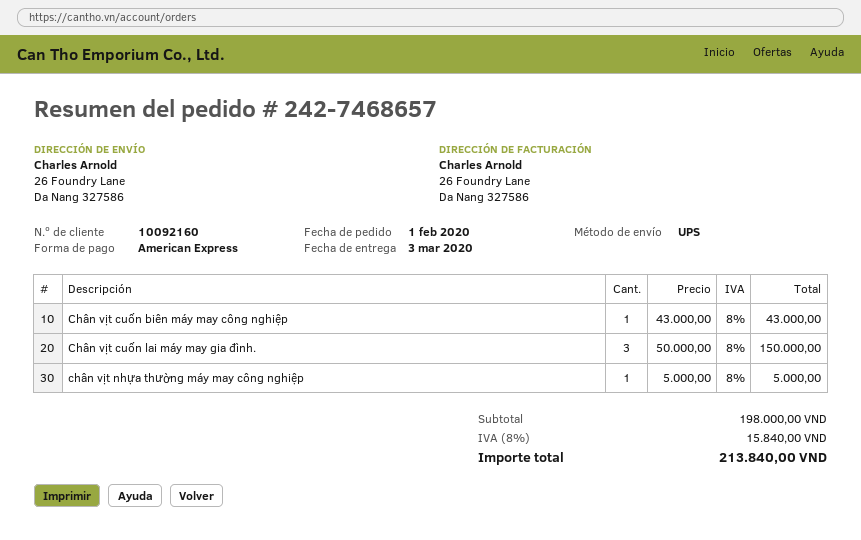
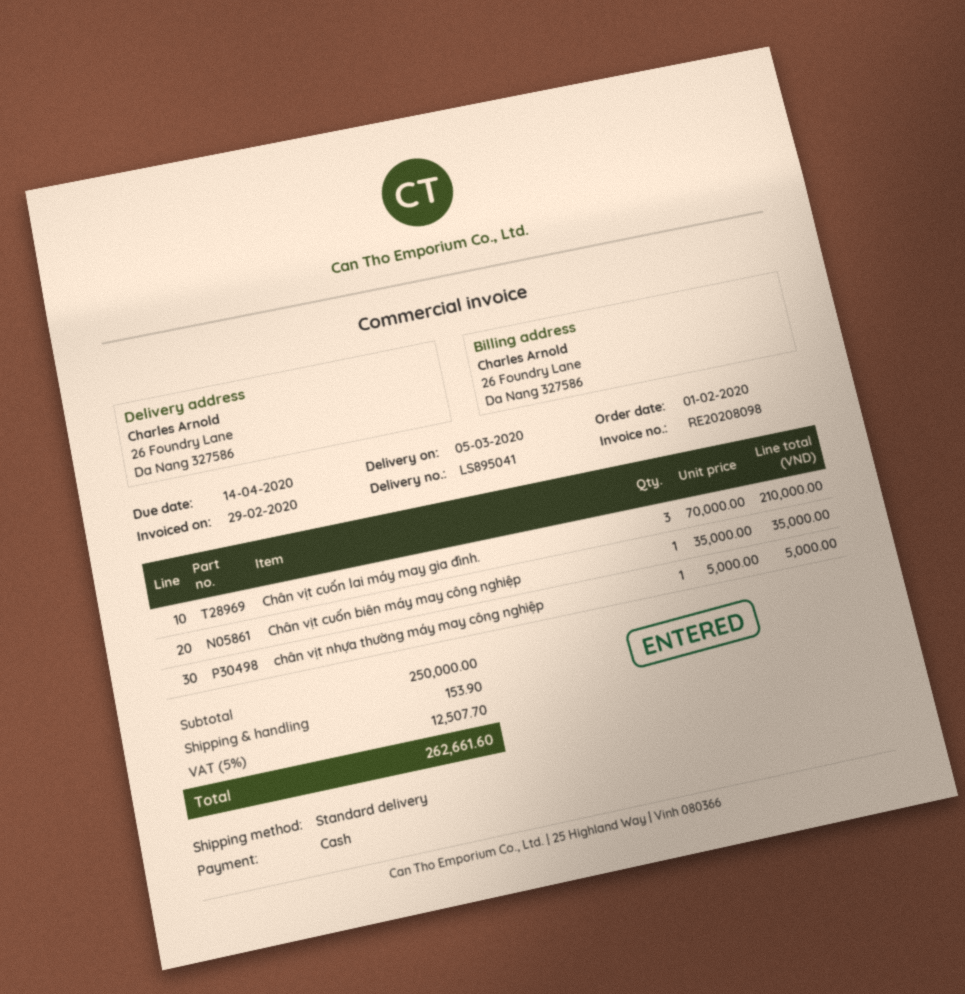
delivery date: 2020-03-03 -> 2020-03-05
payment method: American Express -> cash
shipping method: UPS -> standard
Chân vịt cuốn biên máy may công nghiệp: 1 x 43000.00 = 43000.00 -> 1 x 35000.00 = 35000.00
Chân vịt cuốn lai máy may gia đình.: 3 x 50000.00 = 150000.00 -> 3 x 70000.00 = 210000.00
subtotal: 198000.00 -> 250000.00
shipping: none -> 153.90
tax: 8% = 15840.00 -> 5% = 12507.70
total: 213840.00 -> 262661.60

